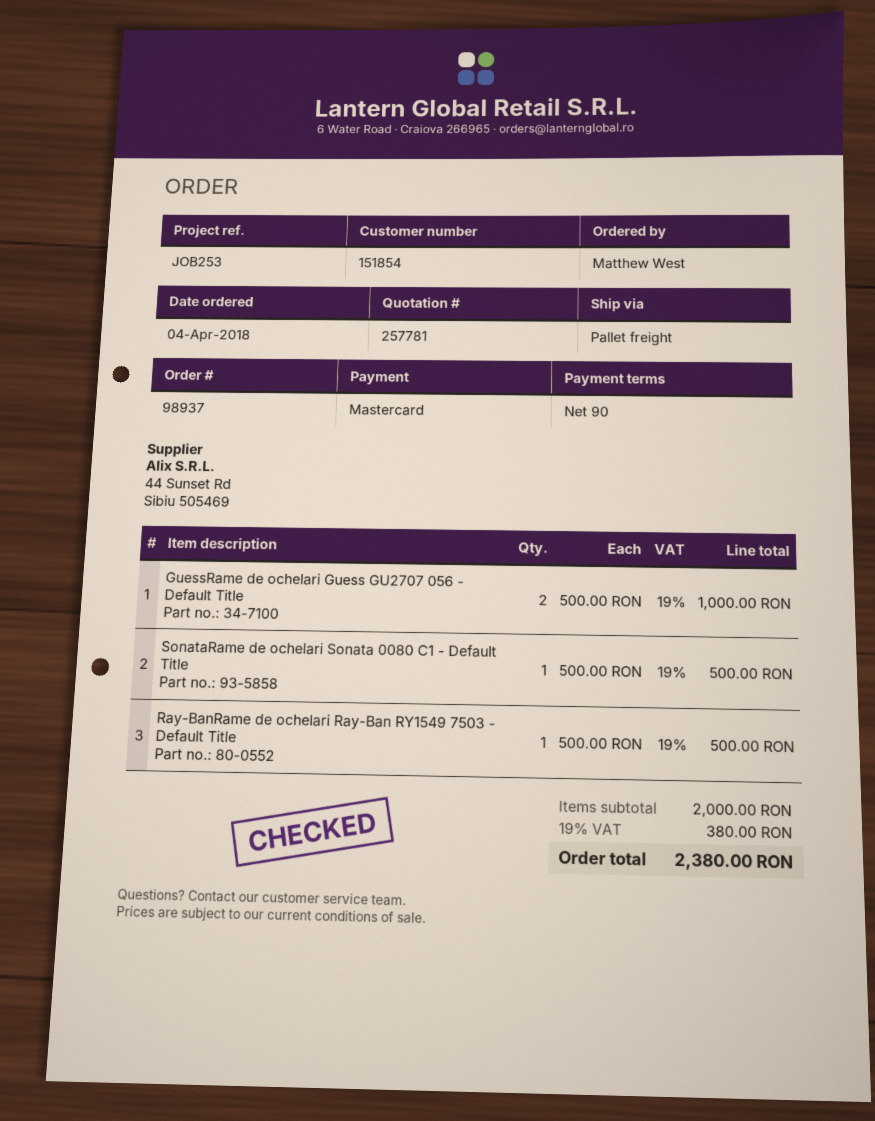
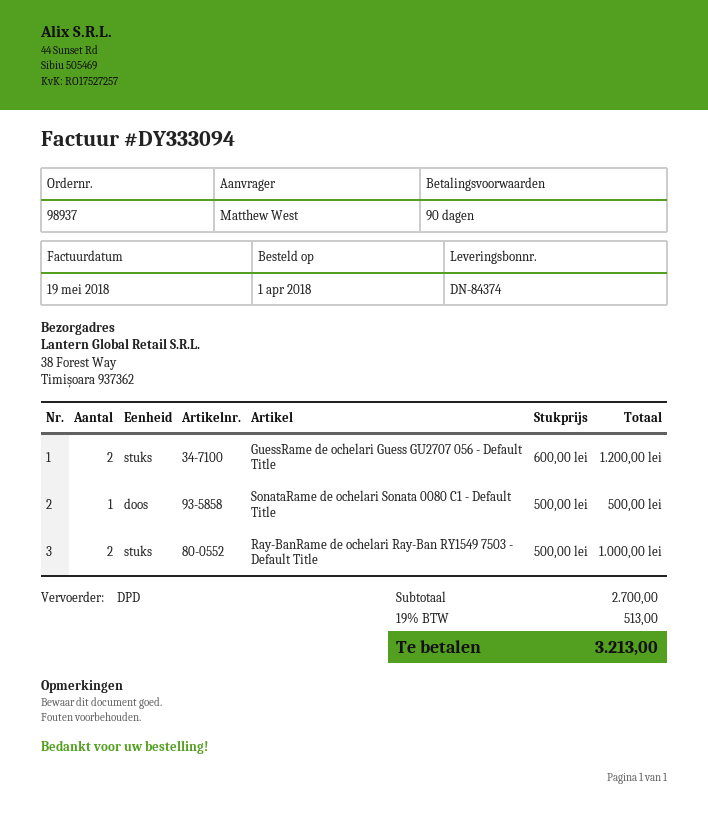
order date: 2018-04-04 -> 2018-04-01
shipping method: pallet freight -> DPD
GuessRame de ochelari Guess GU2707 056 - Default Title: 2 x 500.00 = 1000.00 -> 2 x 600.00 = 1200.00
Ray-BanRame de ochelari Ray-Ban RY1549 7503 - Default Title: 1 x 500.00 = 500.00 -> 2 x 500.00 = 1000.00
subtotal: 2000.00 -> 2700.00
tax: 19% = 380.00 -> 19% = 513.00
total: 2380.00 -> 3213.00

